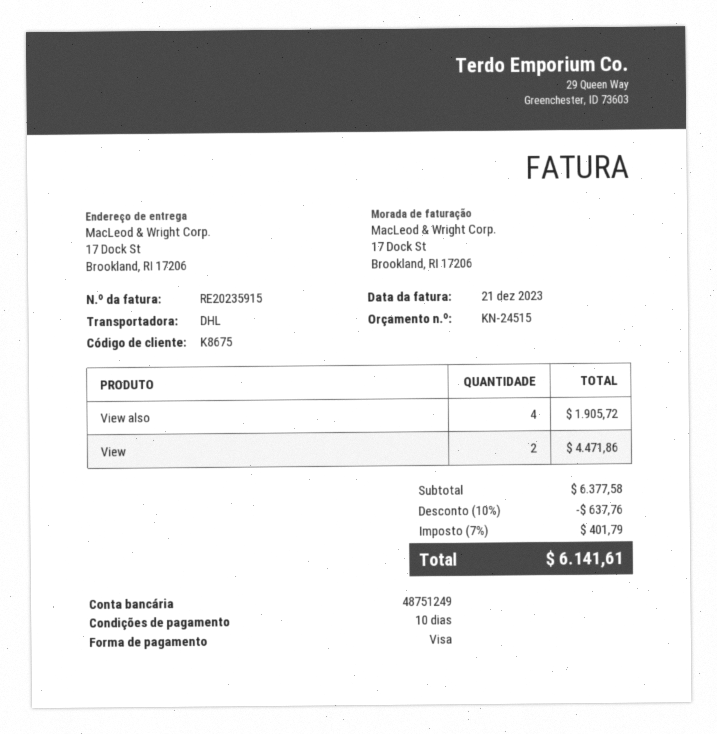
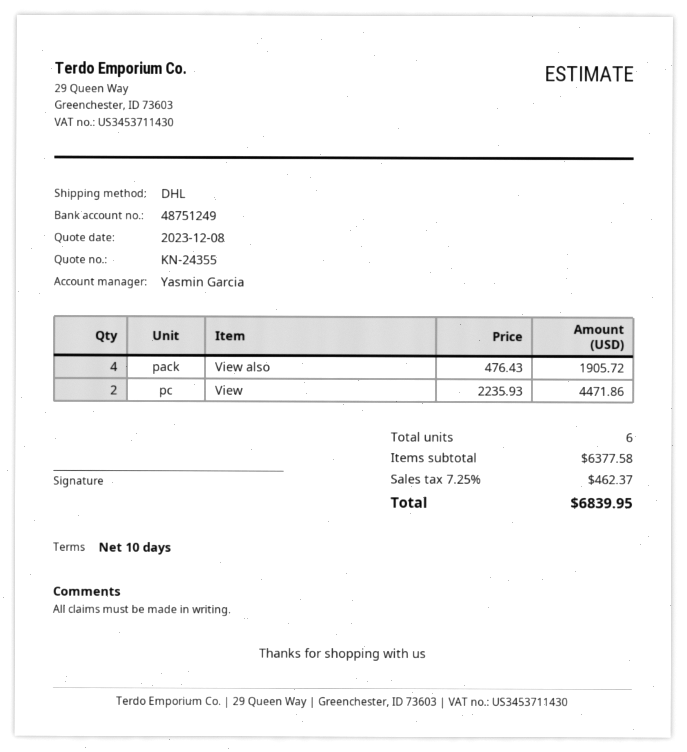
quote number: KN-24515 -> KN-24355
discount: 10% = 637.76 -> none
tax: 7% = 401.79 -> 7.25% = 462.37
total: 6141.61 -> 6839.95

